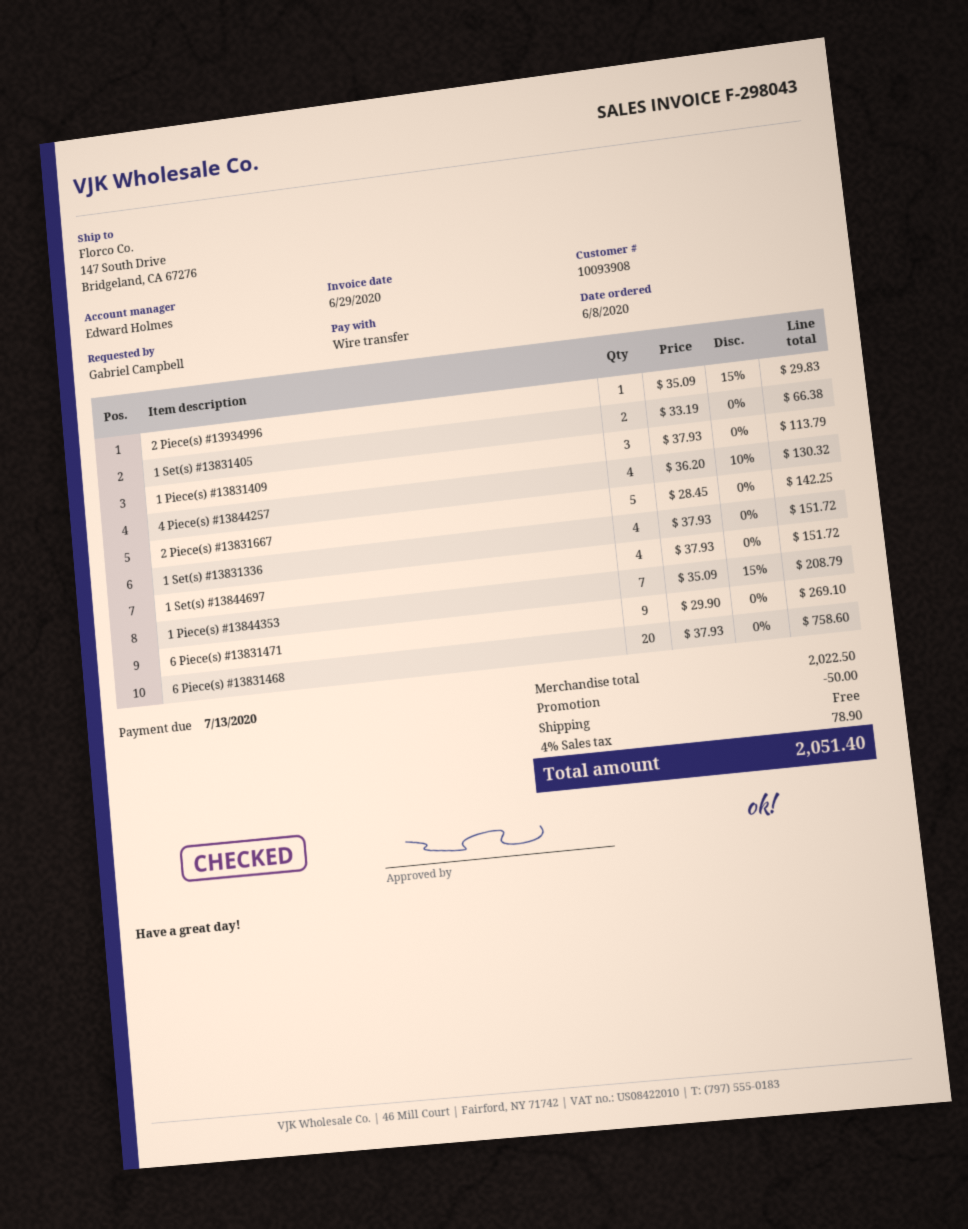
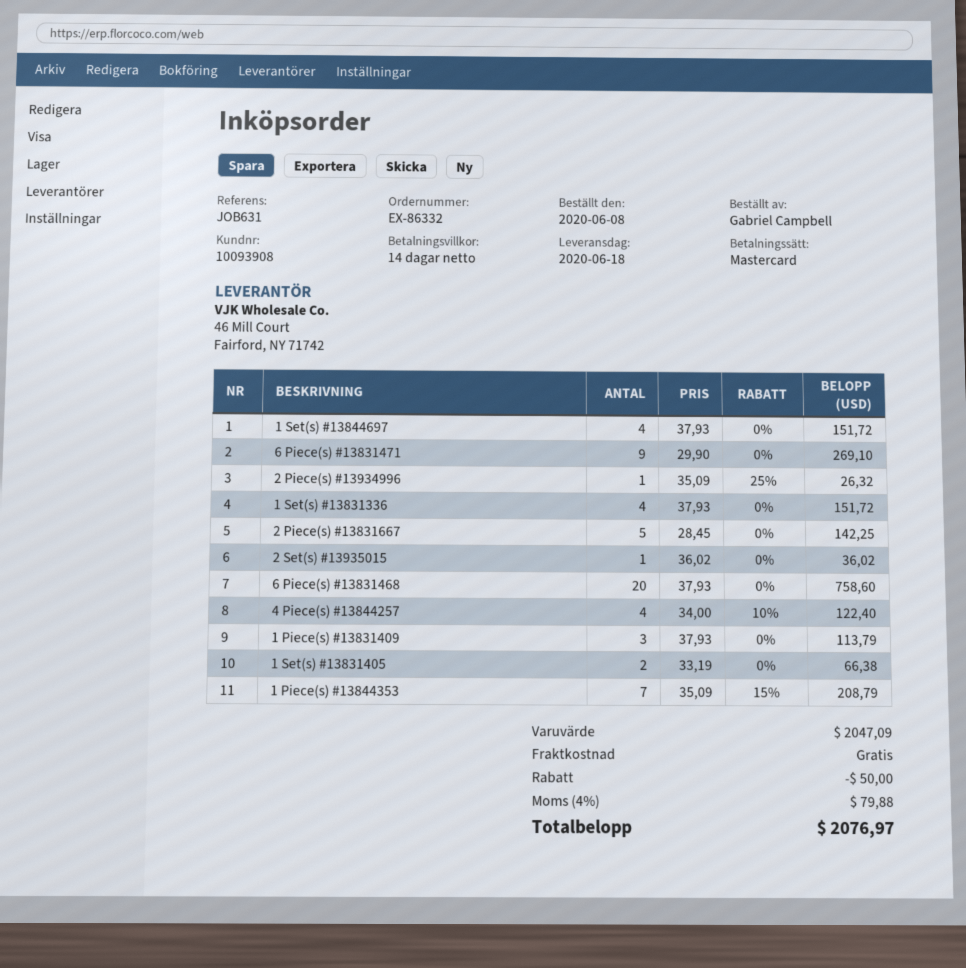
payment method: bank transfer -> Mastercard
2 Piece(s) #13934996: 1 x 35.09 - 15% = 29.83 -> 1 x 35.09 - 25% = 26.32
4 Piece(s) #13844257: 4 x 36.20 - 10% = 130.32 -> 4 x 34.00 - 10% = 122.40
2 Set(s) #13935015: none -> 1 x 36.02 = 36.02
subtotal: 2022.50 -> 2047.09
tax: 4% = 78.90 -> 4% = 79.88
total: 2051.40 -> 2076.97

